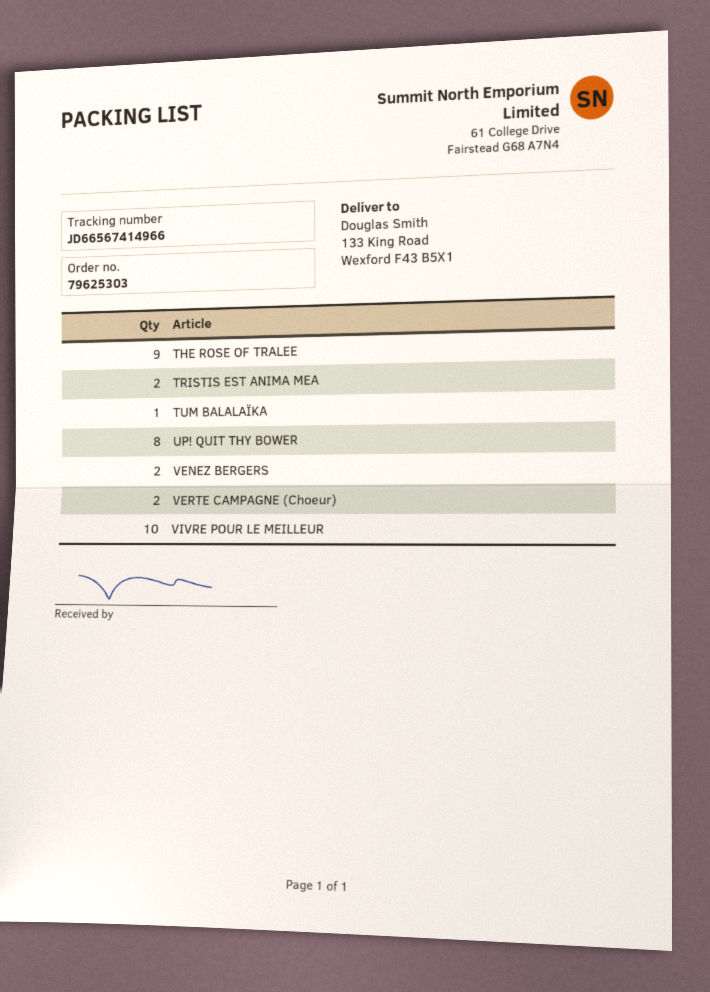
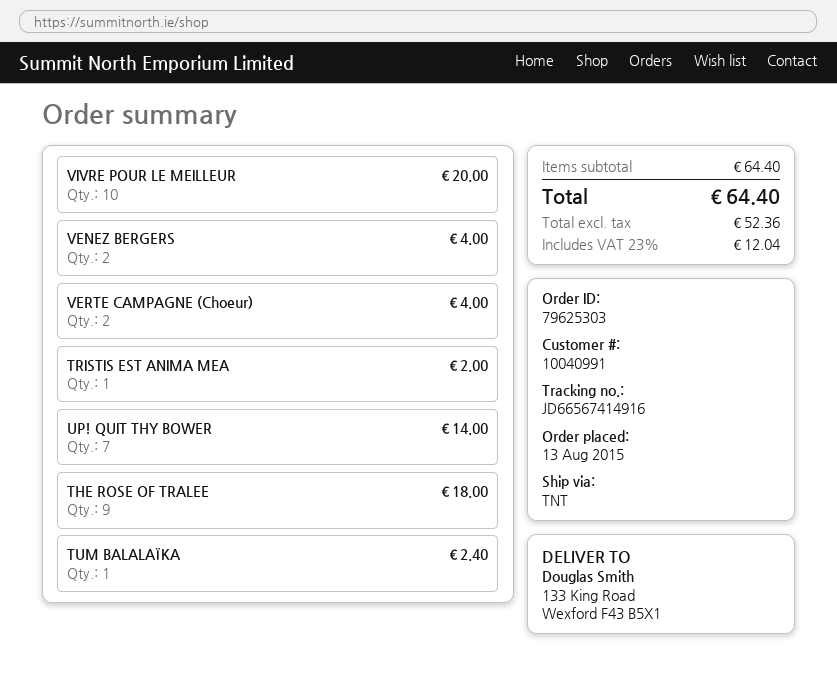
tracking number: JD66567414966 -> JD66567414916
TRISTIS EST ANIMA MEA: 2 -> 1
UP! QUIT THY BOWER: 8 -> 7

